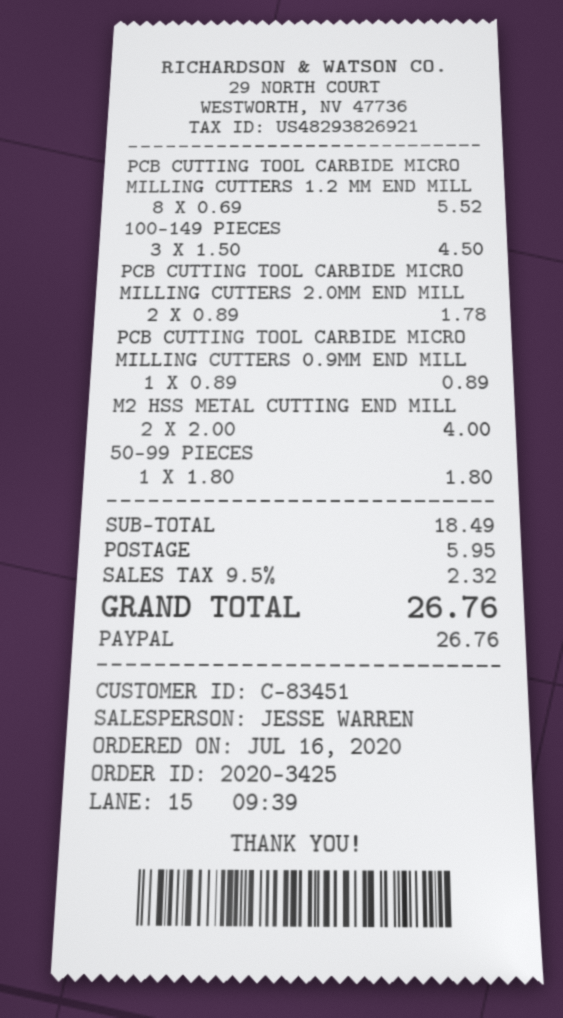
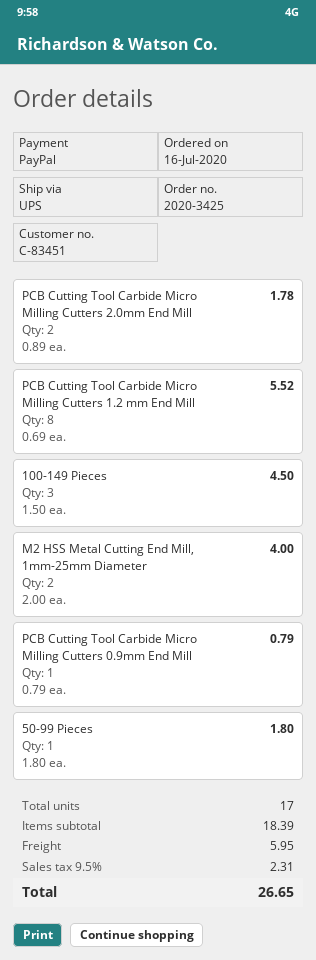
PCB CUTTING TOOL CARBIDE MICRO MILLING CUTTERS 0.9MM END MILL: 1 x 0.89 = 0.89 -> 1 x 0.79 = 0.79
subtotal: 18.49 -> 18.39
tax: 9.5% = 2.32 -> 9.5% = 2.31
total: 26.76 -> 26.65

